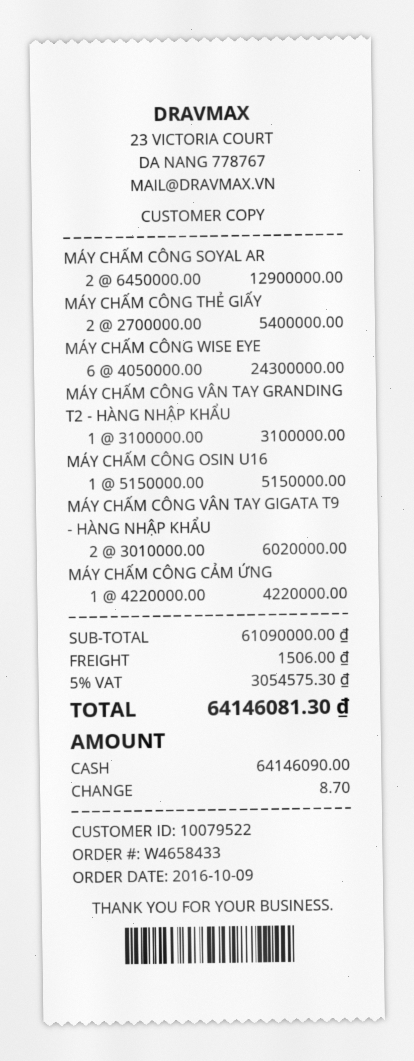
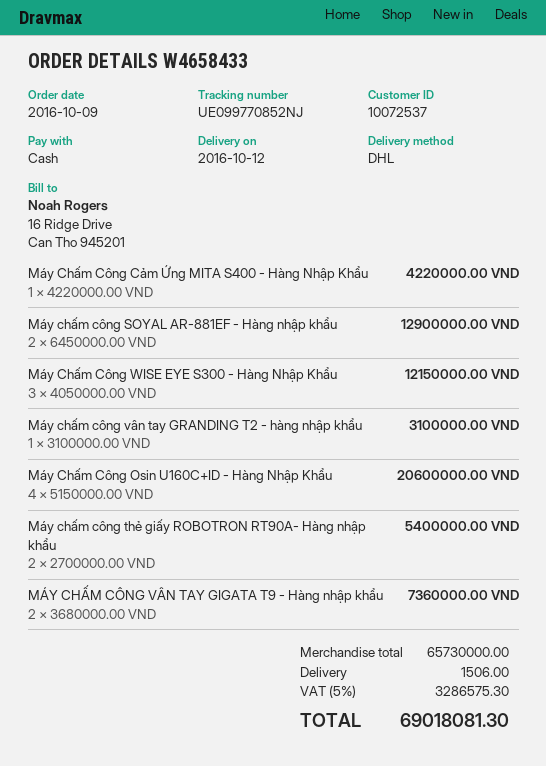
customer number: 10079522 -> 10072537
MÁY CHẤM CÔNG WISE EYE: 6 x 4050000.00 = 24300000.00 -> 3 x 4050000.00 = 12150000.00
MÁY CHẤM CÔNG OSIN U16: 1 x 5150000.00 = 5150000.00 -> 4 x 5150000.00 = 20600000.00
MÁY CHẤM CÔNG VÂN TAY GIGATA T9 - HÀNG NHẬP KHẨU: 2 x 3010000.00 = 6020000.00 -> 2 x 3680000.00 = 7360000.00
subtotal: 61090000.00 -> 65730000.00
tax: 5% = 3054575.30 -> 5% = 3286575.30
total: 64146081.30 -> 69018081.30

